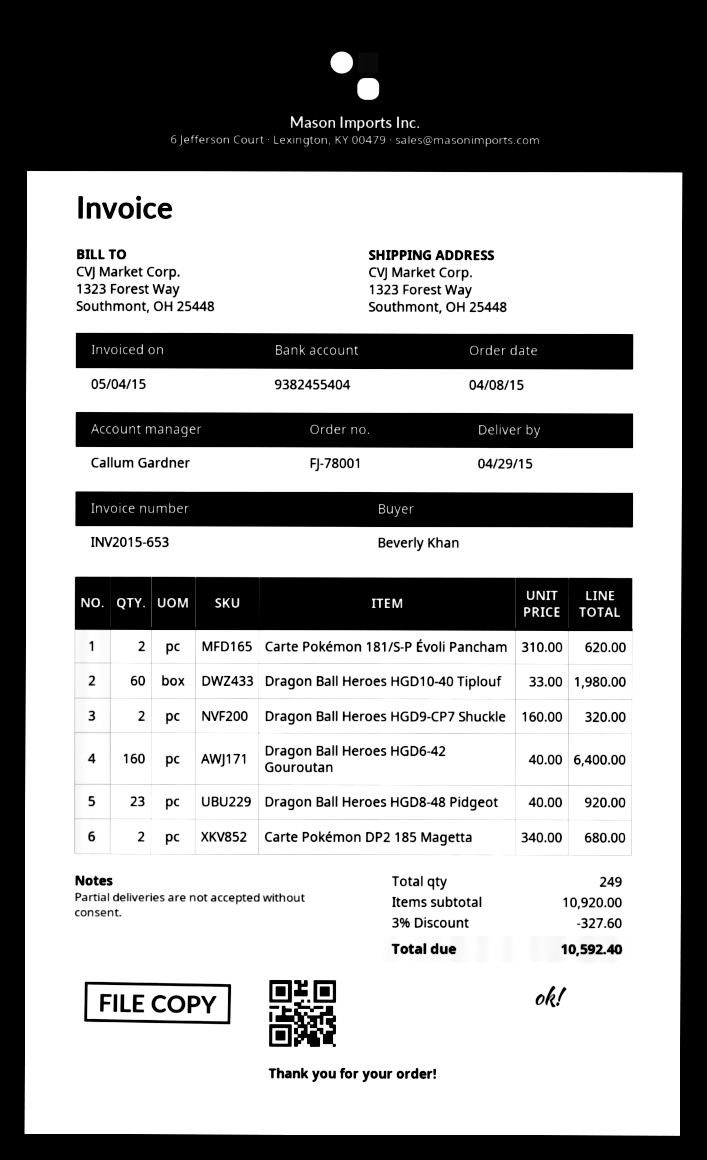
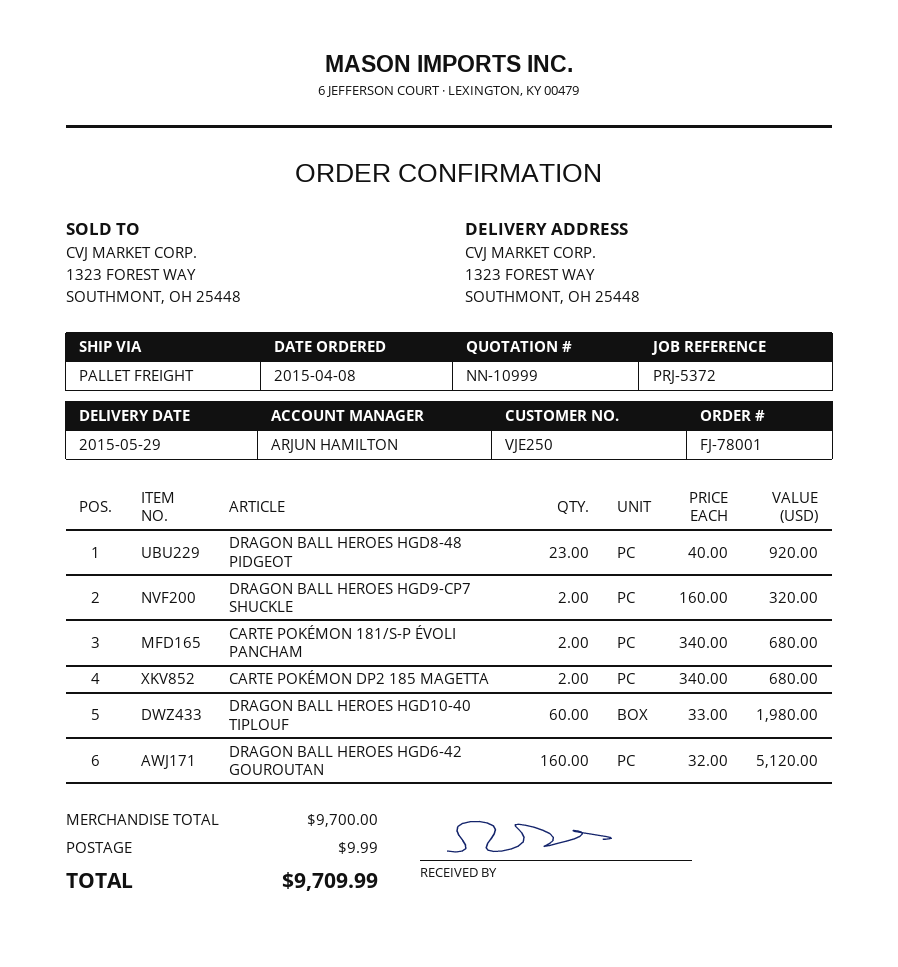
delivery date: 2015-04-29 -> 2015-05-29
sales rep: Callum Gardner -> ARJUN HAMILTON
Carte Pokémon 181/S-P Évoli Pancham: 2 x 310.00 = 620.00 -> 2 x 340.00 = 680.00
Dragon Ball Heroes HGD6-42 Gouroutan: 160 x 40.00 = 6400.00 -> 160 x 32.00 = 5120.00
subtotal: 10920.00 -> 9700.00
discount: 3% = 327.60 -> none
shipping: none -> 9.99
total: 10592.40 -> 9709.99

